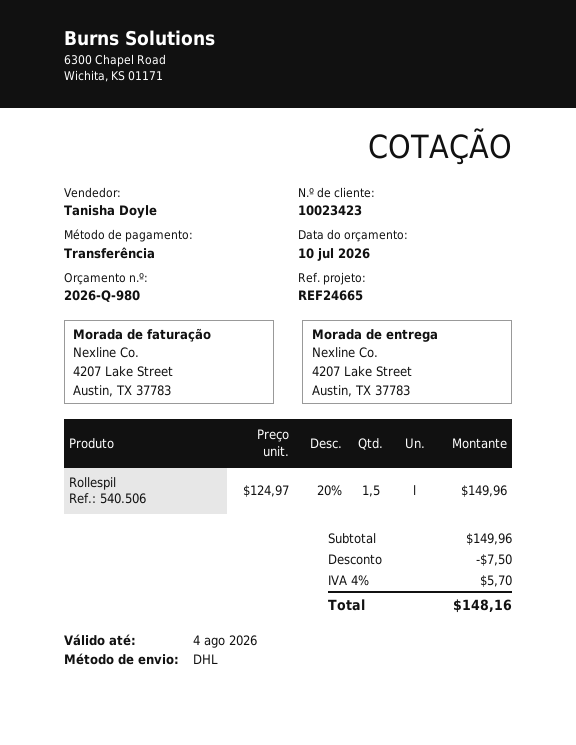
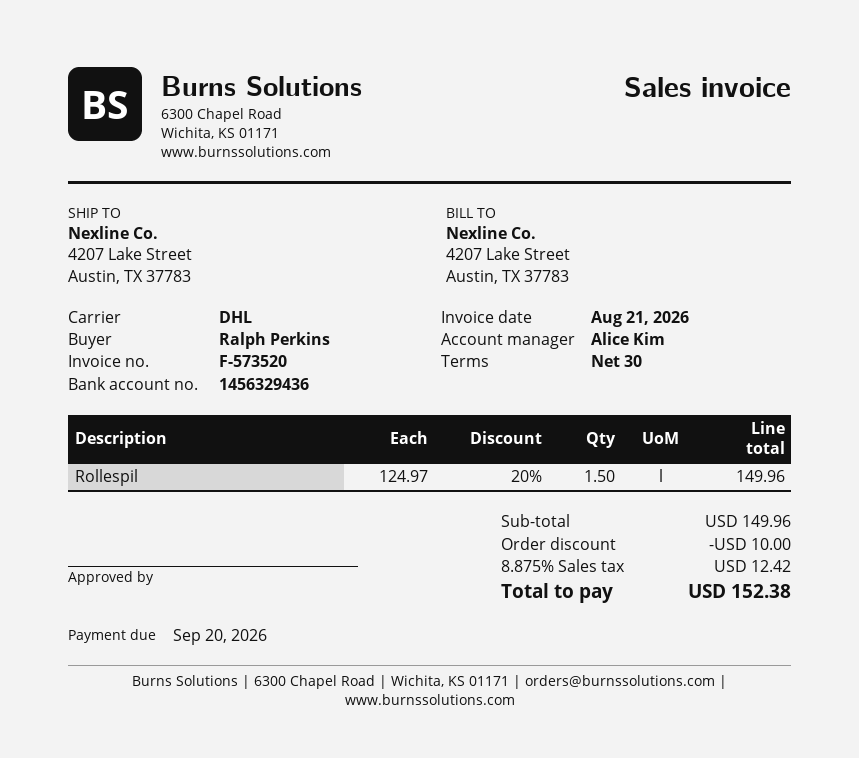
sales rep: Tanisha Doyle -> Alice Kim
discount: 7.50 -> 10.00
tax: 4% = 5.70 -> 8.875% = 12.42
total: 148.16 -> 152.38

